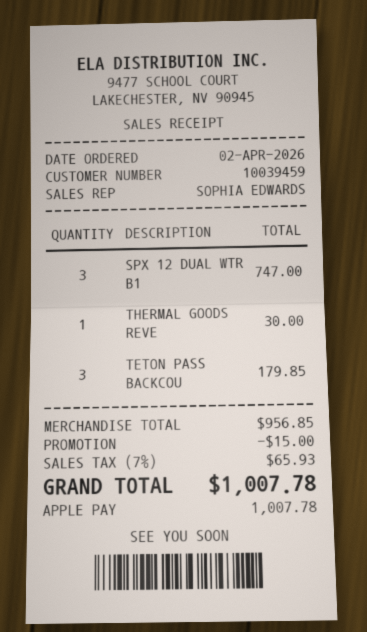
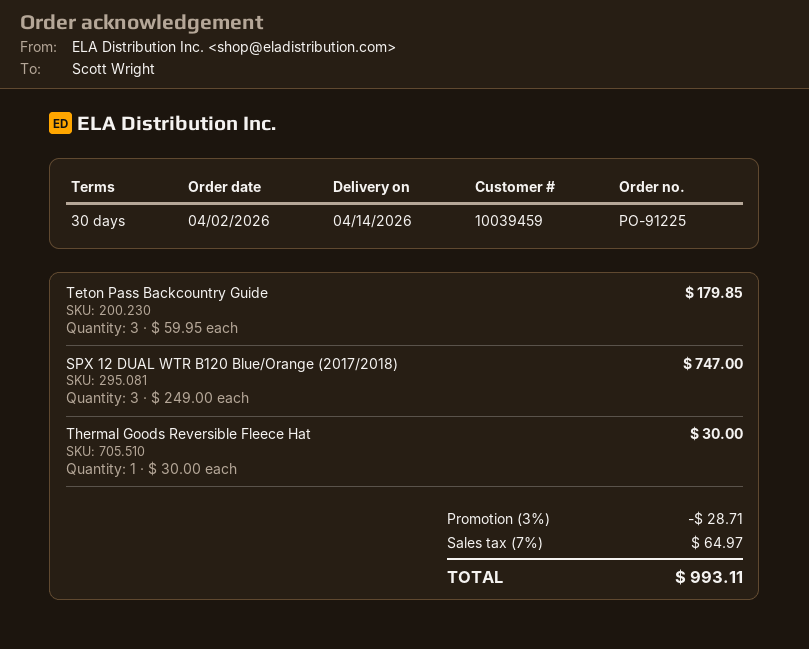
discount: 15.00 -> 28.71
tax: 7% = 65.93 -> 7% = 64.97
total: 1007.78 -> 993.11

